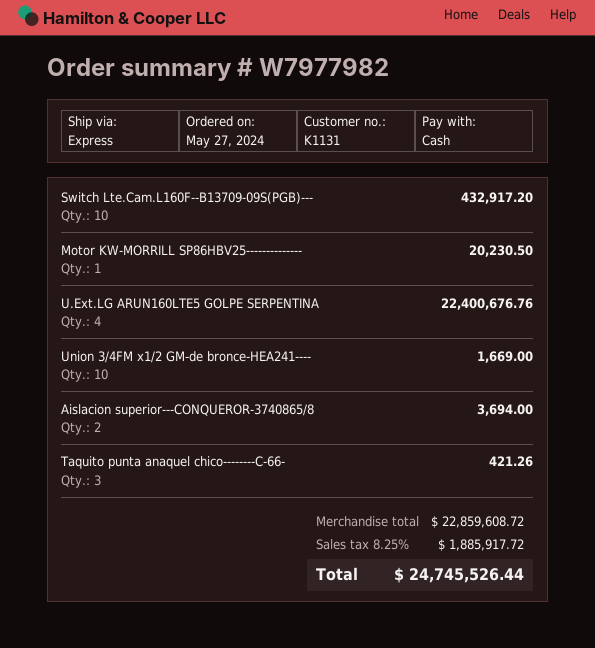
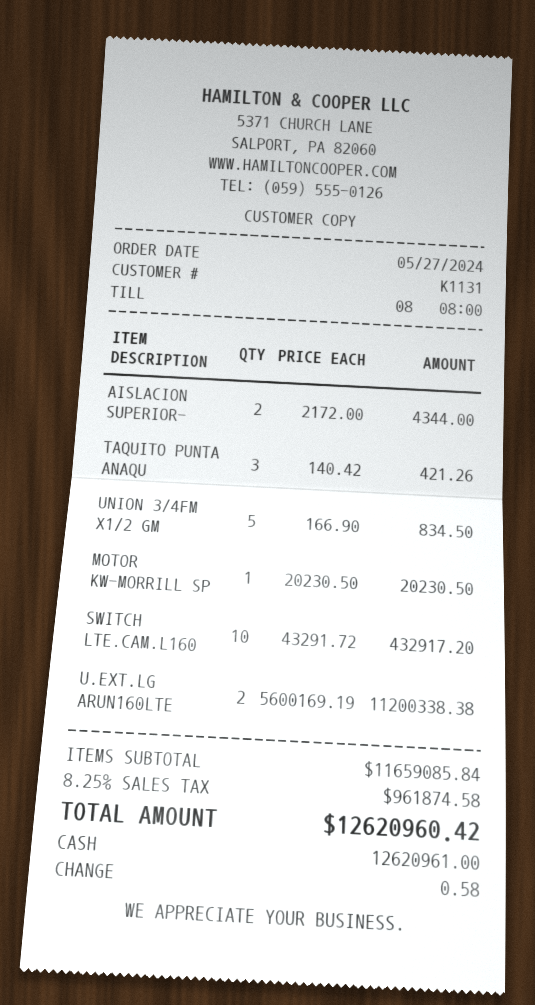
U.Ext.LG ARUN160LTE5 GOLPE SERPENTINA: 4 for 22400676.76 -> 2 for 11200338.38
Union 3/4FM x1/2 GM-de bronce-HEA241----: 10 for 1669.00 -> 5 for 834.50
Aislacion superior---CONQUEROR-3740865/8: 2 for 3694.00 -> 2 for 4344.00
subtotal: 22859608.72 -> 11659085.84
tax: 8.25% = 1885917.72 -> 8.25% = 961874.58
total: 24745526.44 -> 12620960.42

